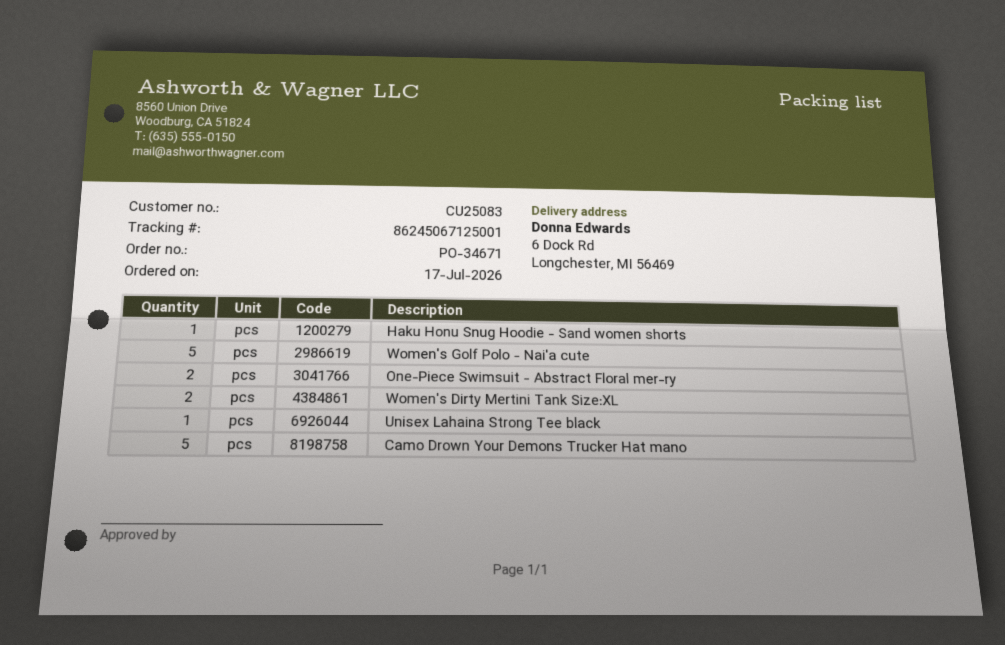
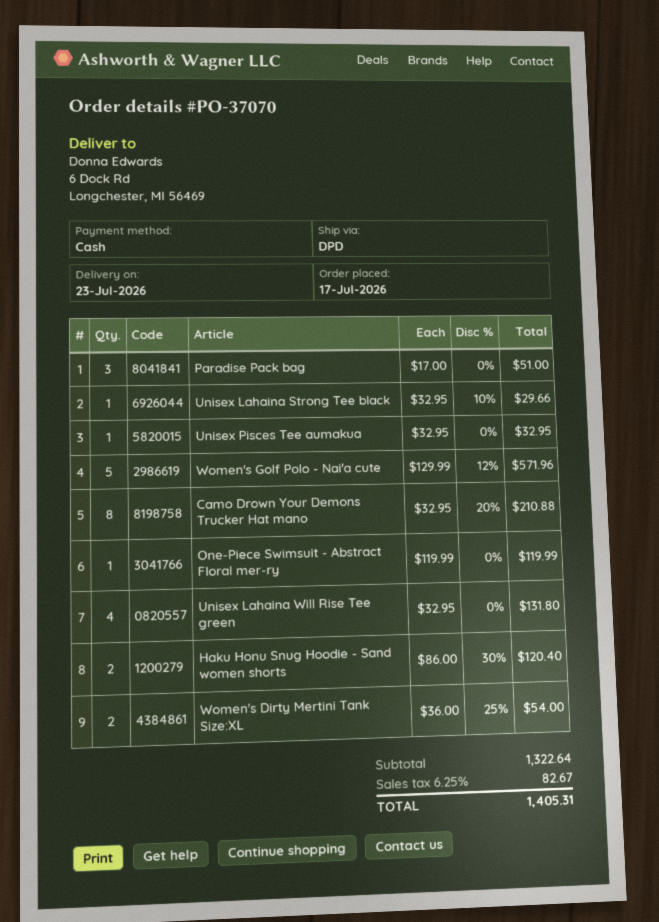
order number: PO-34671 -> PO-37070
Haku Honu Snug Hoodie - Sand women shorts: 1 -> 2
One-Piece Swimsuit - Abstract Floral mer-ry: 2 -> 1
Camo Drown Your Demons Trucker Hat mano: 5 -> 8
Paradise Pack bag: none -> 3
Unisex Pisces Tee aumakua: none -> 1
Unisex Lahaina Will Rise Tee green: none -> 4

